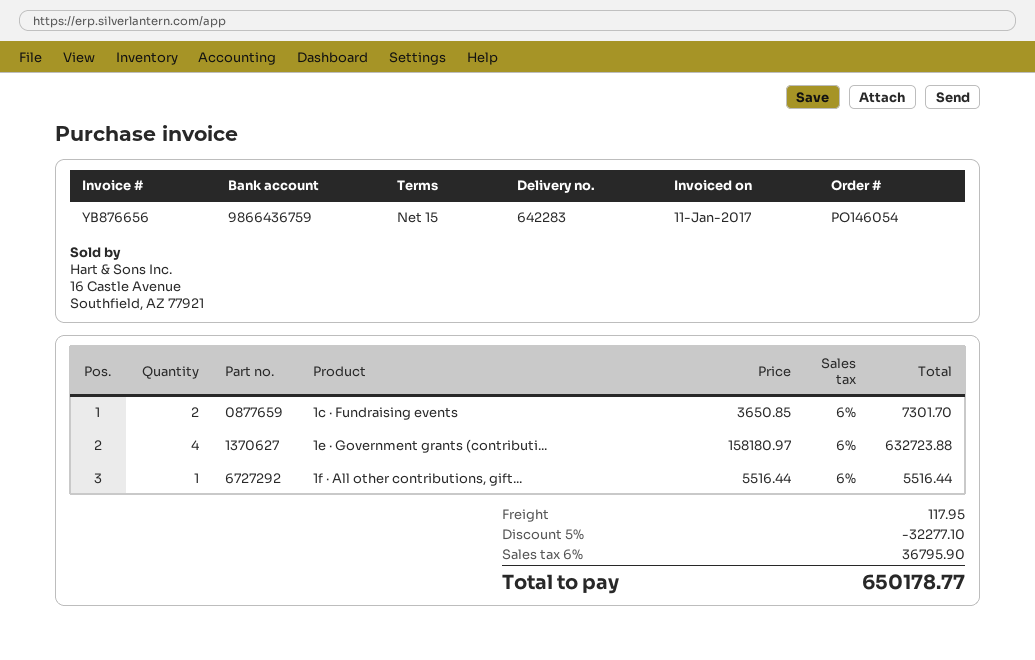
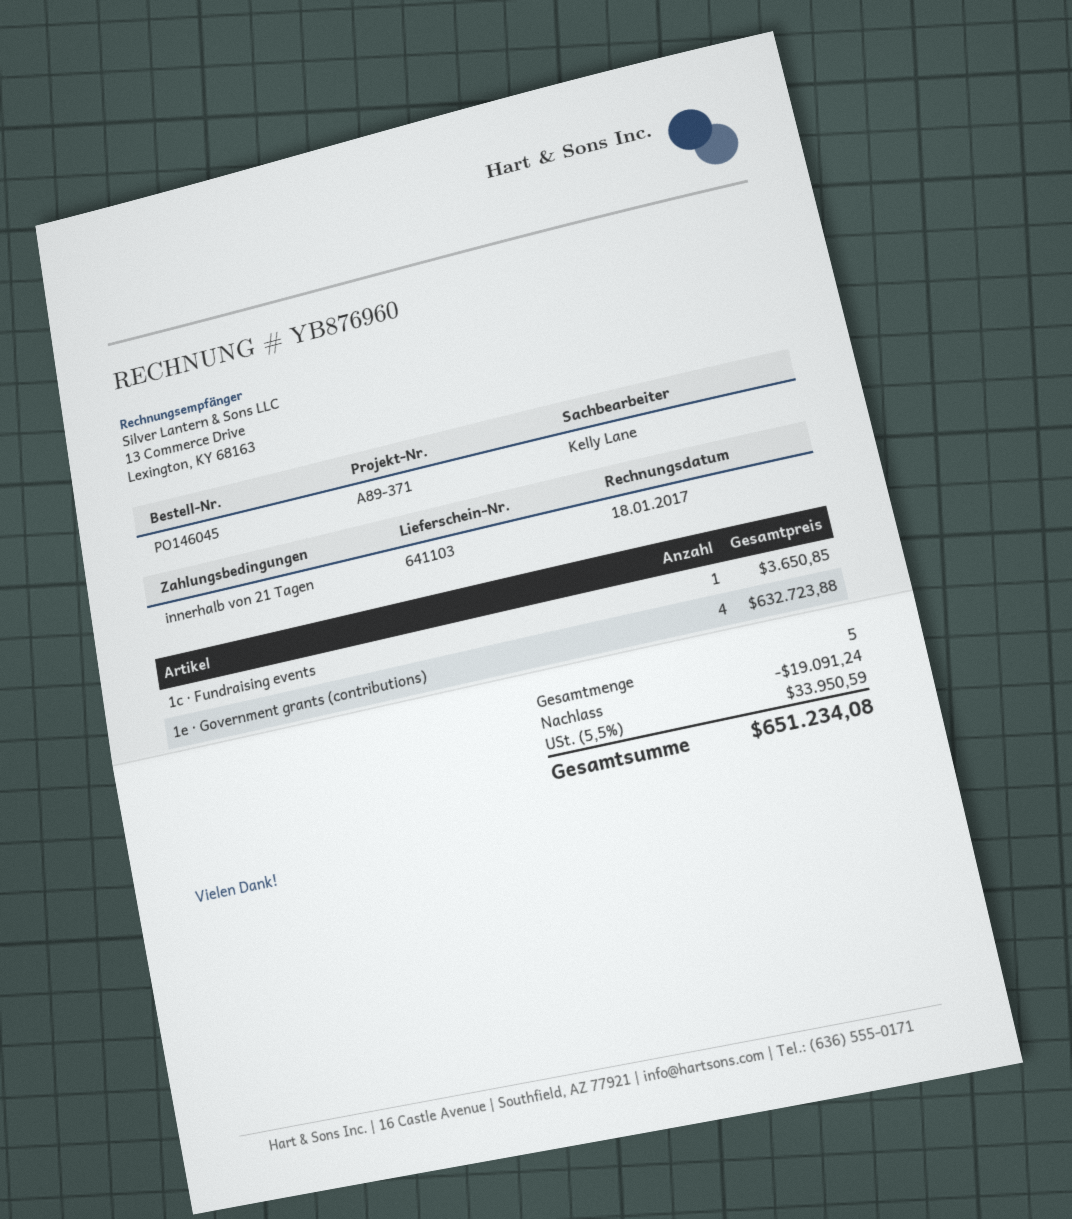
order number: PO146054 -> PO146045
delivery note number: 642283 -> 641103
invoice number: YB876656 -> YB876960
invoice date: 2017-01-11 -> 2017-01-18
payment terms: 15 days -> 21 days
1c · Fundraising events: 2 for 7301.70 -> 1 for 3650.85
1f · All other contributions, gift...: 1 for 5516.44 -> none
discount: 32277.10 -> 19091.24
shipping: 117.95 -> none
tax: 6% = 36795.90 -> 5.5% = 33950.59
total: 650178.77 -> 651234.08

